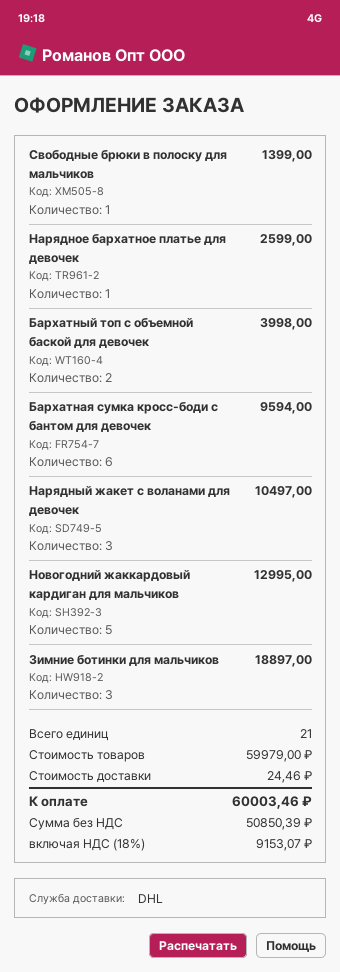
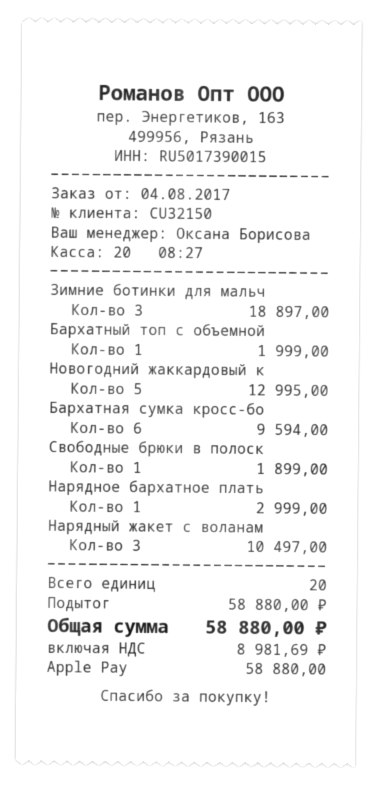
Свободные брюки в полоску для мальчиков: 1 for 1399.00 -> 1 for 1899.00
Нарядное бархатное платье для девочек: 1 for 2599.00 -> 1 for 2999.00
Бархатный топ с объемной баской для девочек: 2 for 3998.00 -> 1 for 1999.00
total quantity: 21 -> 20
subtotal: 59979.00 -> 58880.00
shipping: 24.46 -> none
tax: 9153.07 -> 8981.69
total: 60003.46 -> 58880.00

